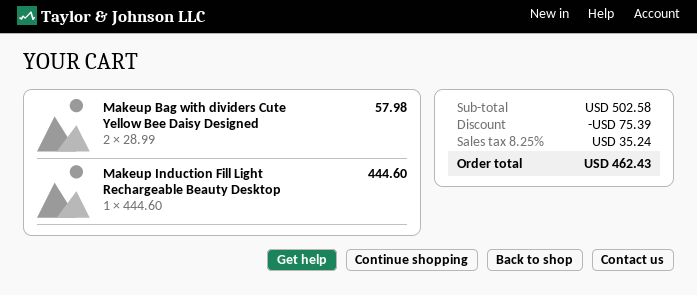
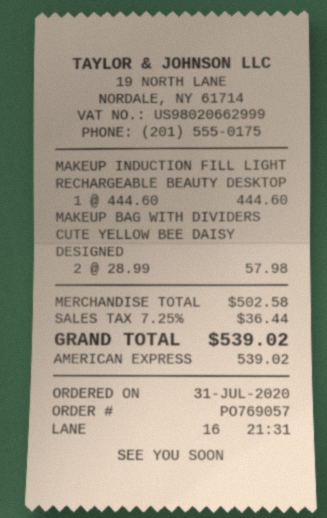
discount: 75.39 -> none
tax: 8.25% = 35.24 -> 7.25% = 36.44
total: 462.43 -> 539.02

